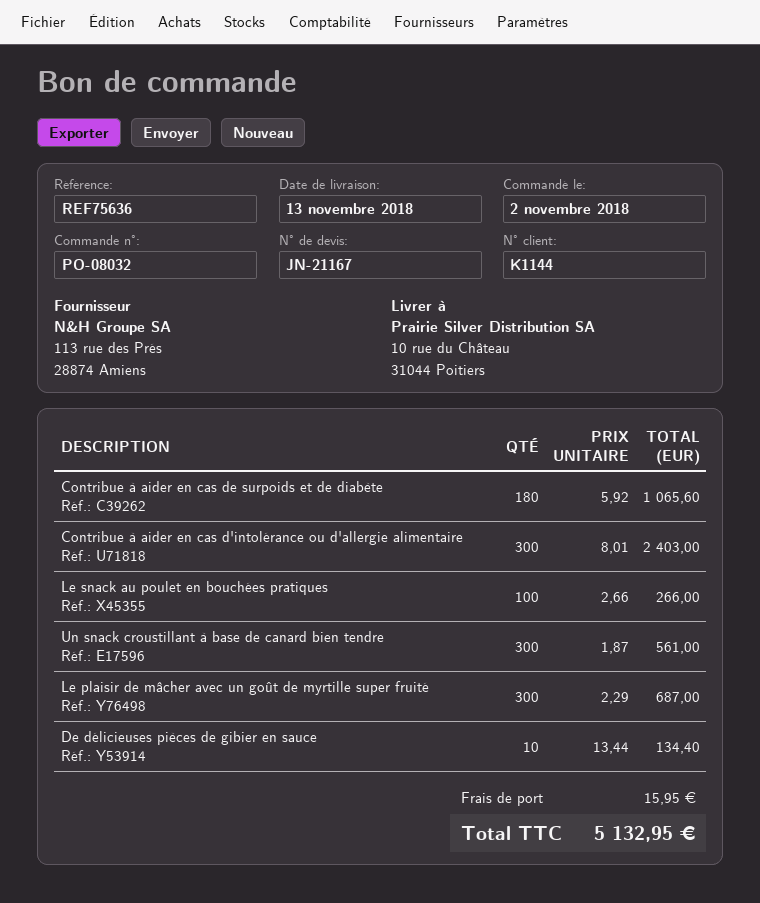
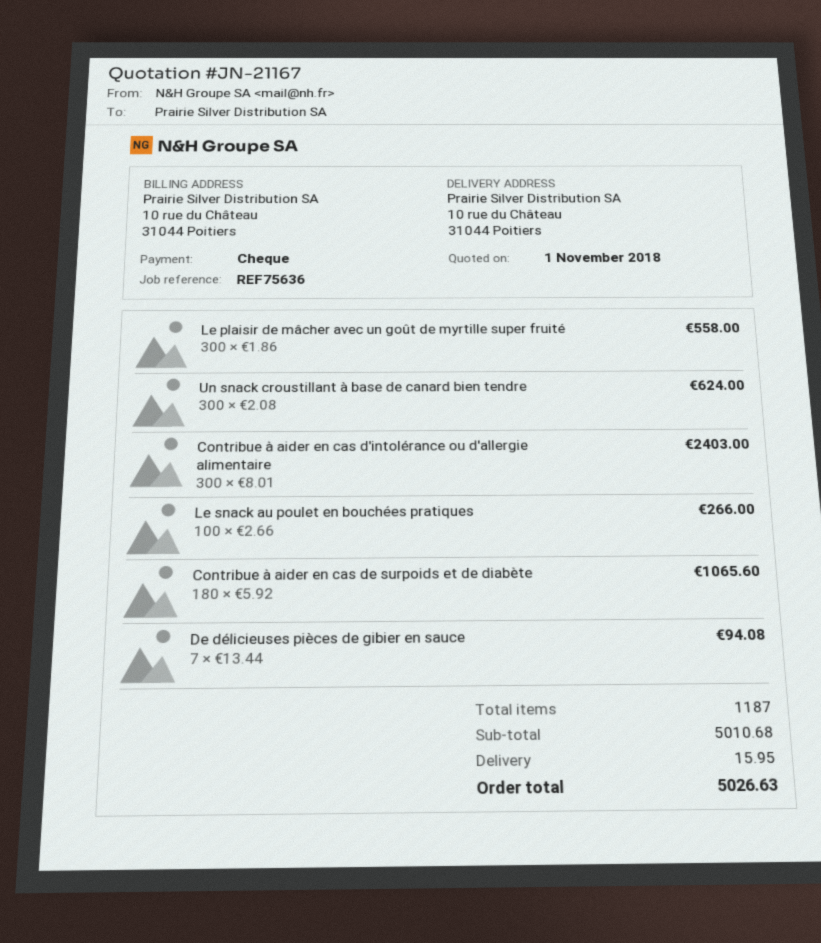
Un snack croustillant à base de canard bien tendre: 300 x 1.87 = 561.00 -> 300 x 2.08 = 624.00
Le plaisir de mâcher avec un goût de myrtille super fruité: 300 x 2.29 = 687.00 -> 300 x 1.86 = 558.00
De délicieuses pièces de gibier en sauce: 10 x 13.44 = 134.40 -> 7 x 13.44 = 94.08
total: 5132.95 -> 5026.63

